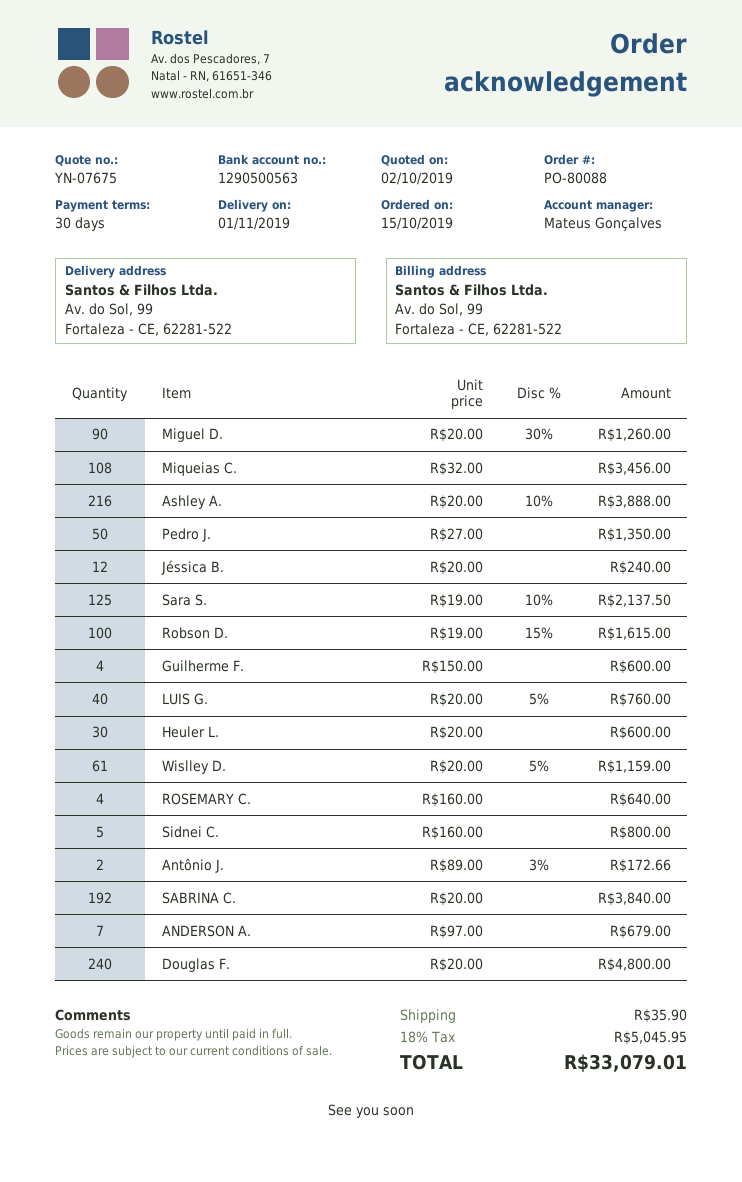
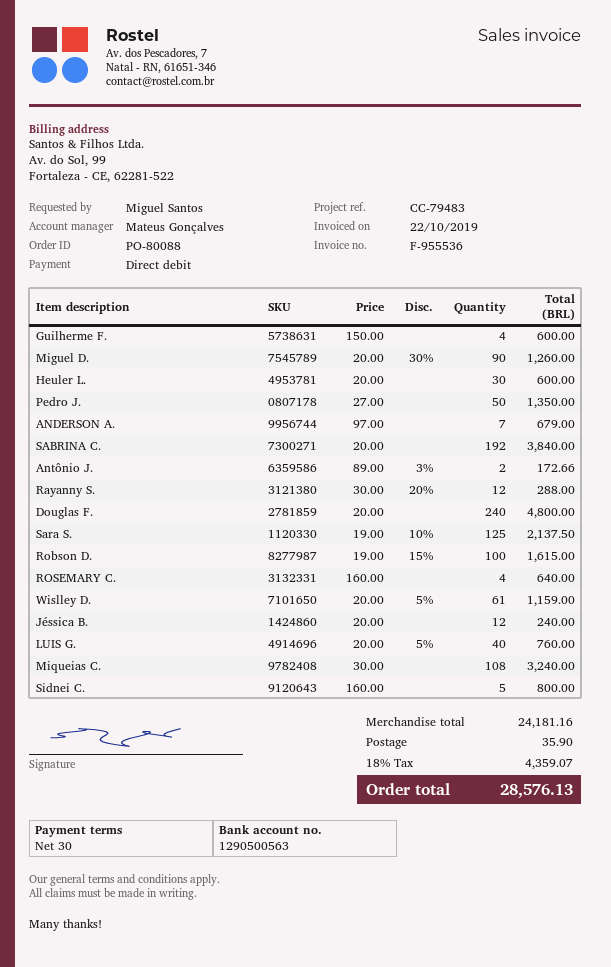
Miqueias C.: 108 x 32.00 = 3456.00 -> 108 x 30.00 = 3240.00
Ashley A.: 216 x 20.00 - 10% = 3888.00 -> none
Rayanny S.: none -> 12 x 30.00 - 20% = 288.00
tax: 18% = 5045.95 -> 18% = 4359.07
total: 33079.01 -> 28576.13

